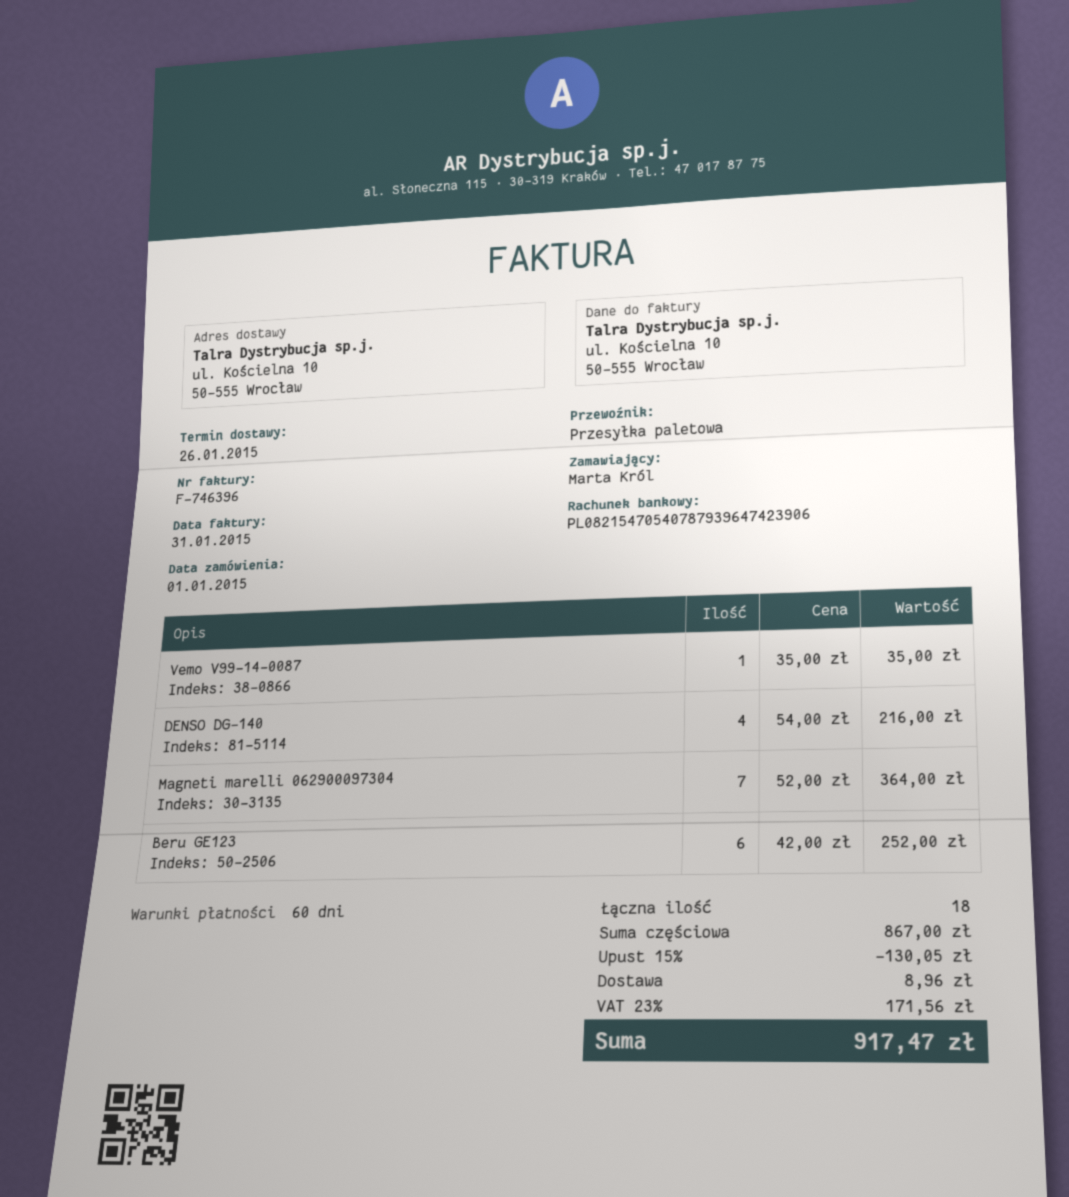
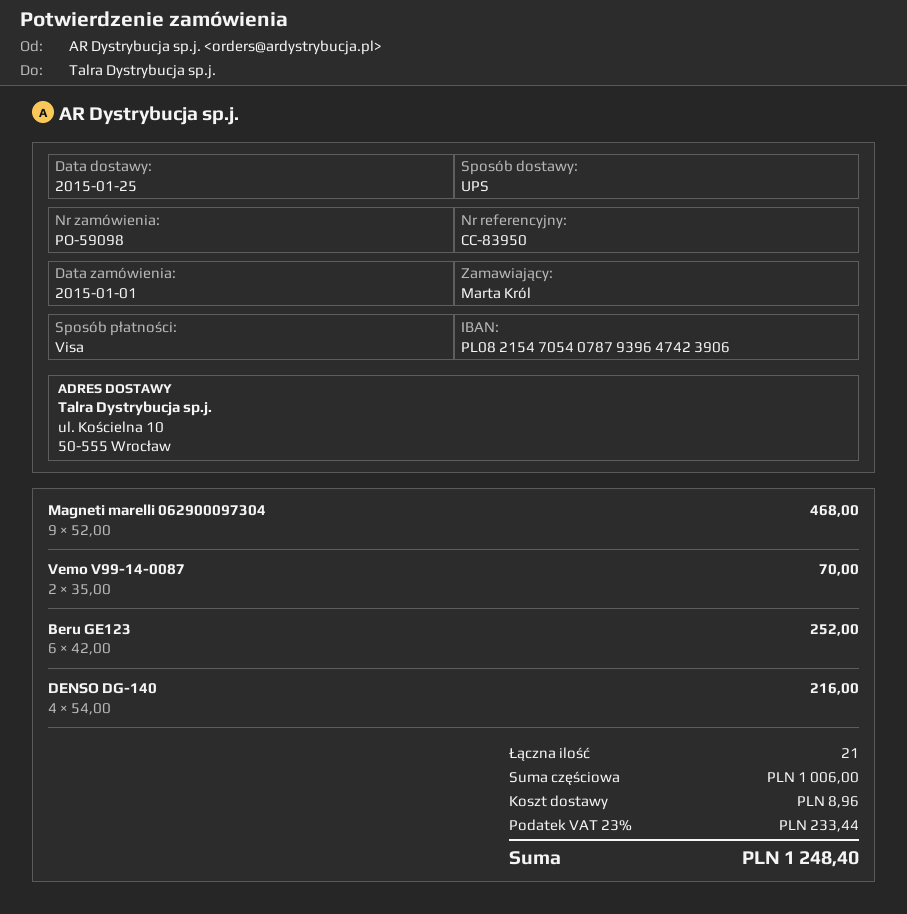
delivery date: 2015-01-26 -> 2015-01-25
shipping method: pallet freight -> UPS
Vemo V99-14-0087: 1 x 35.00 = 35.00 -> 2 x 35.00 = 70.00
Magneti marelli 062900097304: 7 x 52.00 = 364.00 -> 9 x 52.00 = 468.00
total quantity: 18 -> 21
subtotal: 867.00 -> 1006.00
discount: 15% = 130.05 -> none
tax: 23% = 171.56 -> 23% = 233.44
total: 917.47 -> 1248.40

